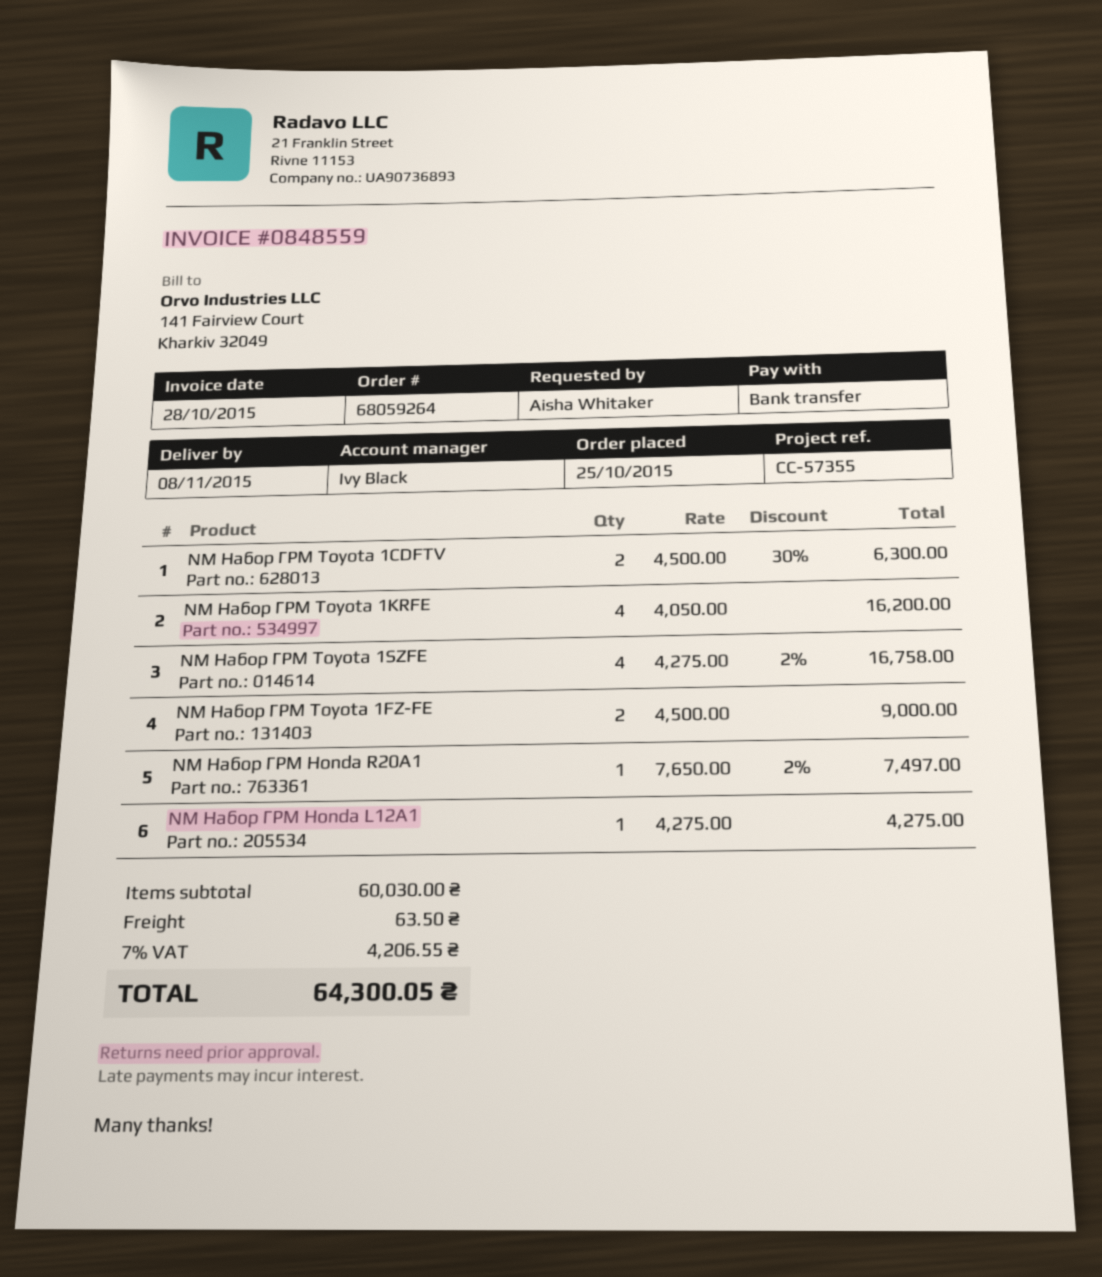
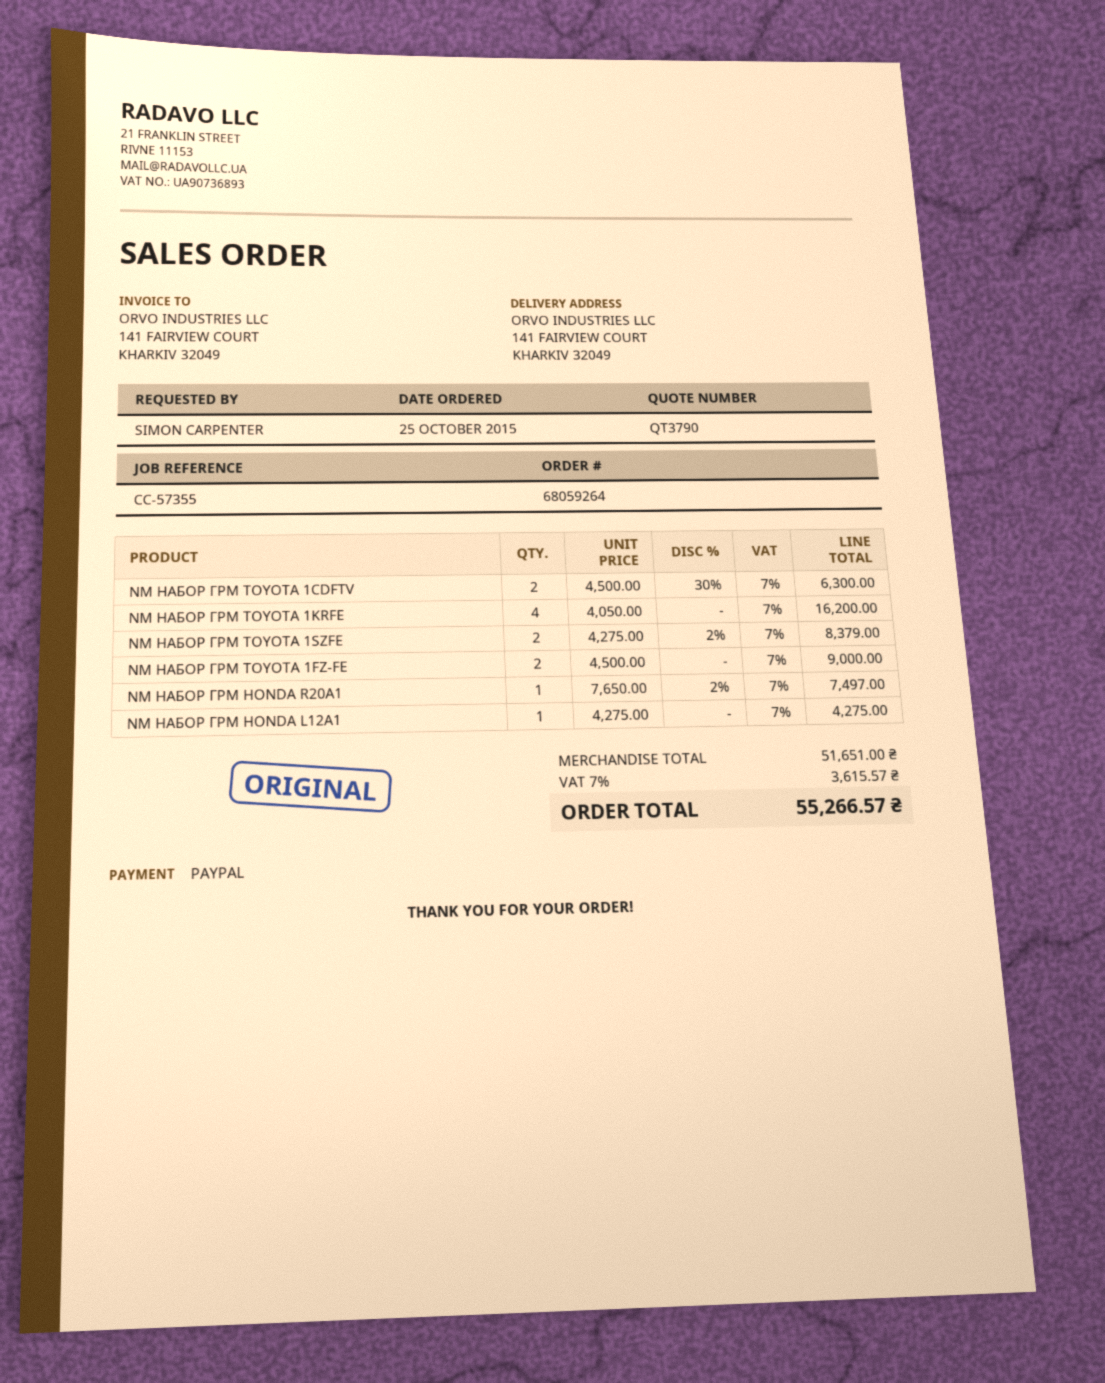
ordered by: Aisha Whitaker -> SIMON CARPENTER
payment method: bank transfer -> PayPal
NM Набор ГРМ Toyota 1SZFE: 4 x 4275.00 - 2% = 16758.00 -> 2 x 4275.00 - 2% = 8379.00
subtotal: 60030.00 -> 51651.00
shipping: 63.50 -> none
tax: 7% = 4206.55 -> 7% = 3615.57
total: 64300.05 -> 55266.57

